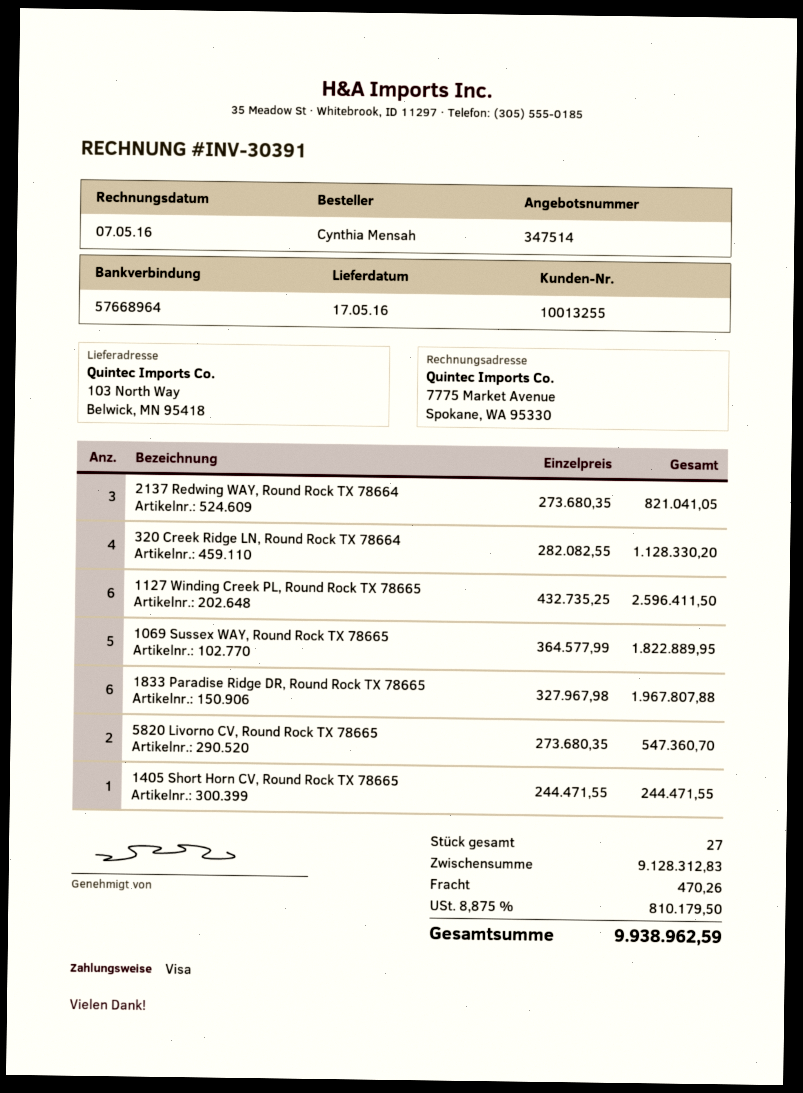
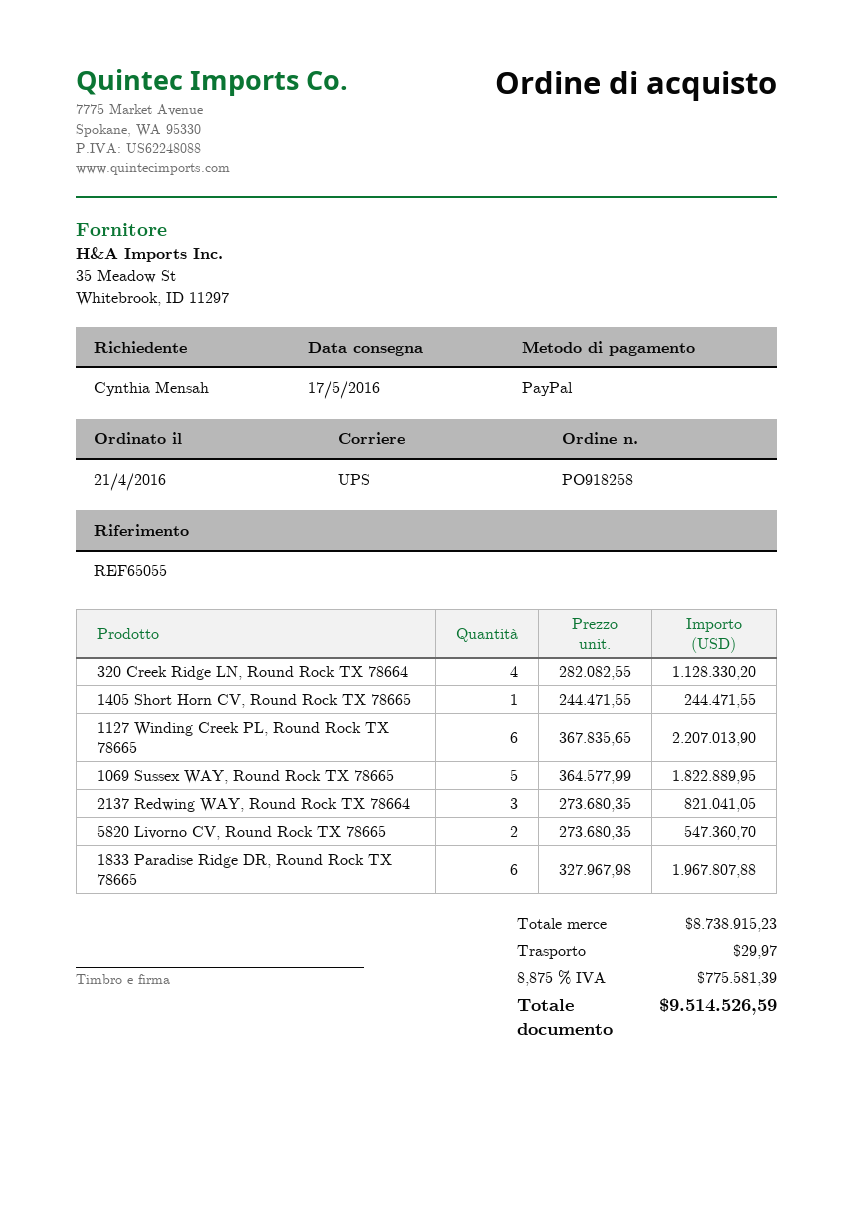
payment method: Visa -> PayPal
1127 Winding Creek PL, Round Rock TX 78665: 6 x 432735.25 = 2596411.50 -> 6 x 367835.65 = 2207013.90
subtotal: 9128312.83 -> 8738915.23
shipping: 470.26 -> 29.97
tax: 8.875% = 810179.50 -> 8.875% = 775581.39
total: 9938962.59 -> 9514526.59

